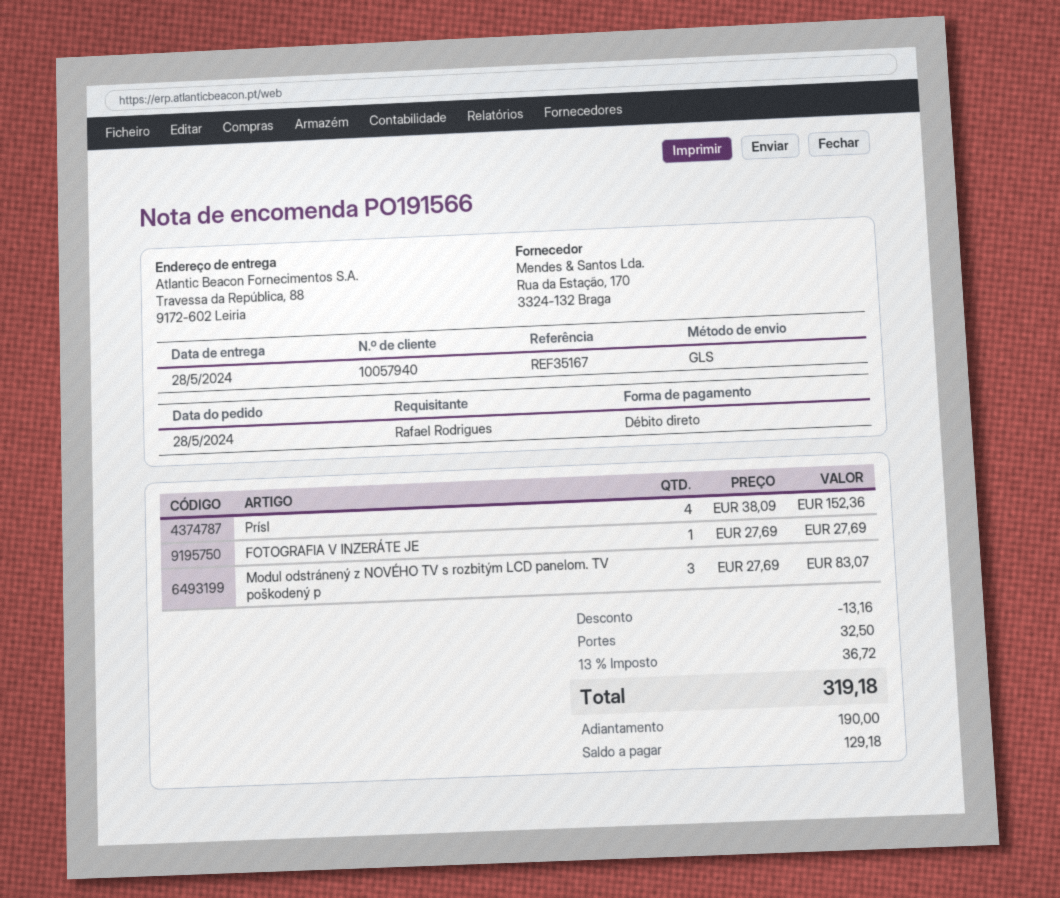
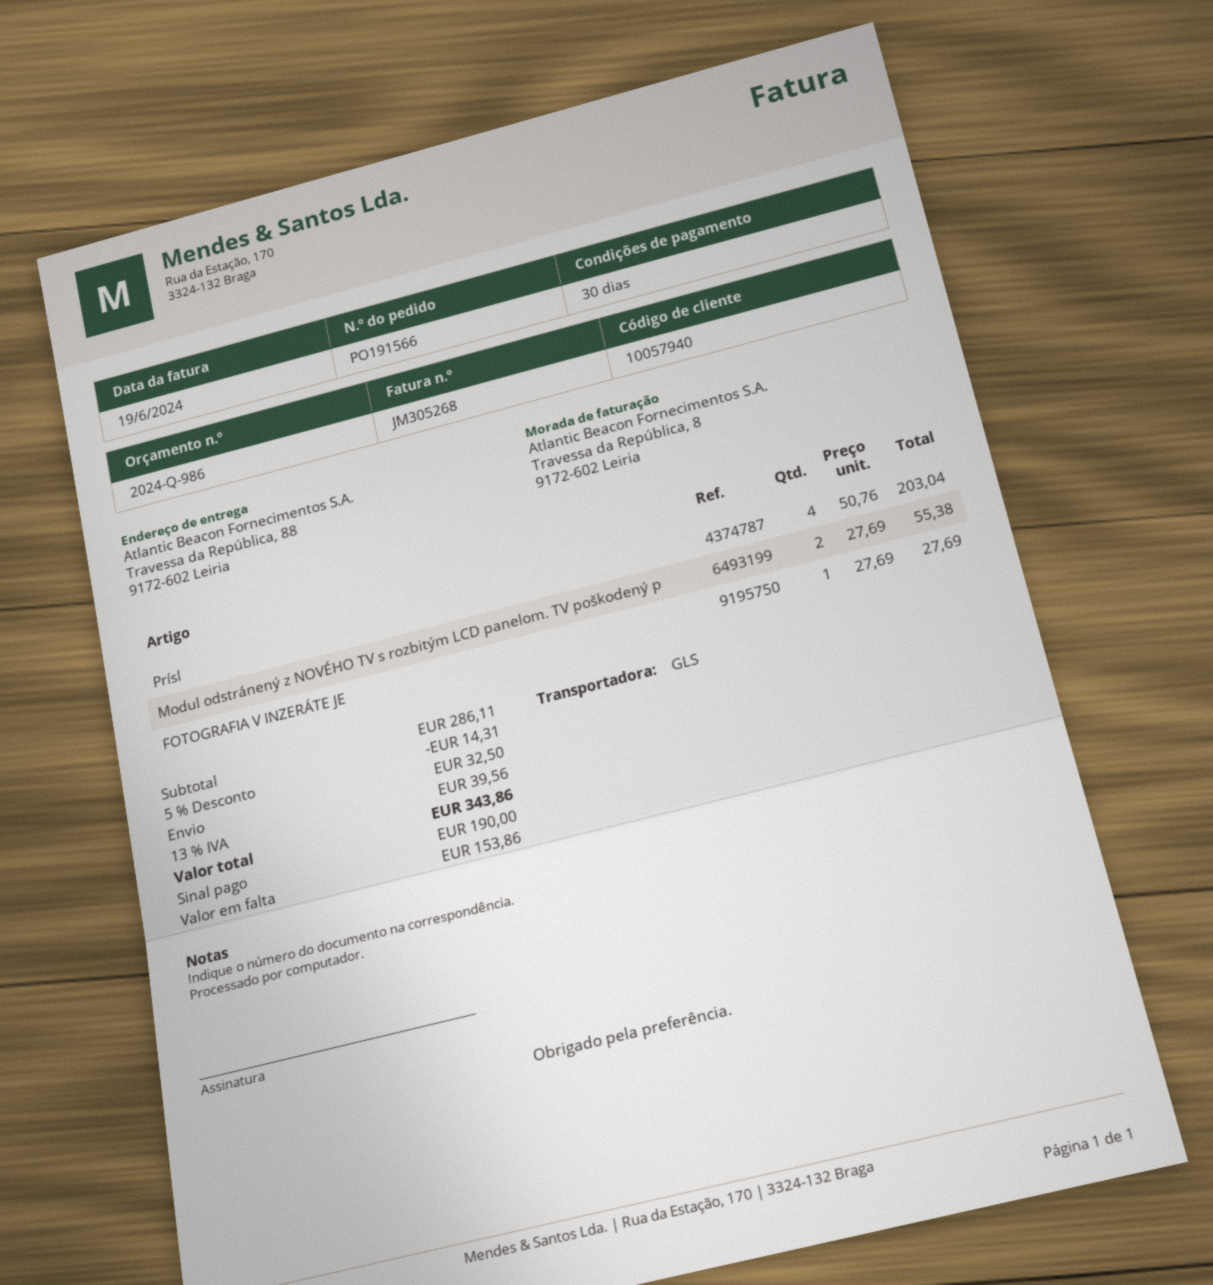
Prísl: 4 x 38.09 = 152.36 -> 4 x 50.76 = 203.04
Modul odstránený z NOVÉHO TV s rozbitým LCD panelom. TV poškodený p: 3 x 27.69 = 83.07 -> 2 x 27.69 = 55.38
discount: 13.16 -> 14.31
tax: 13% = 36.72 -> 13% = 39.56
total: 319.18 -> 343.86
balance: 129.18 -> 153.86

